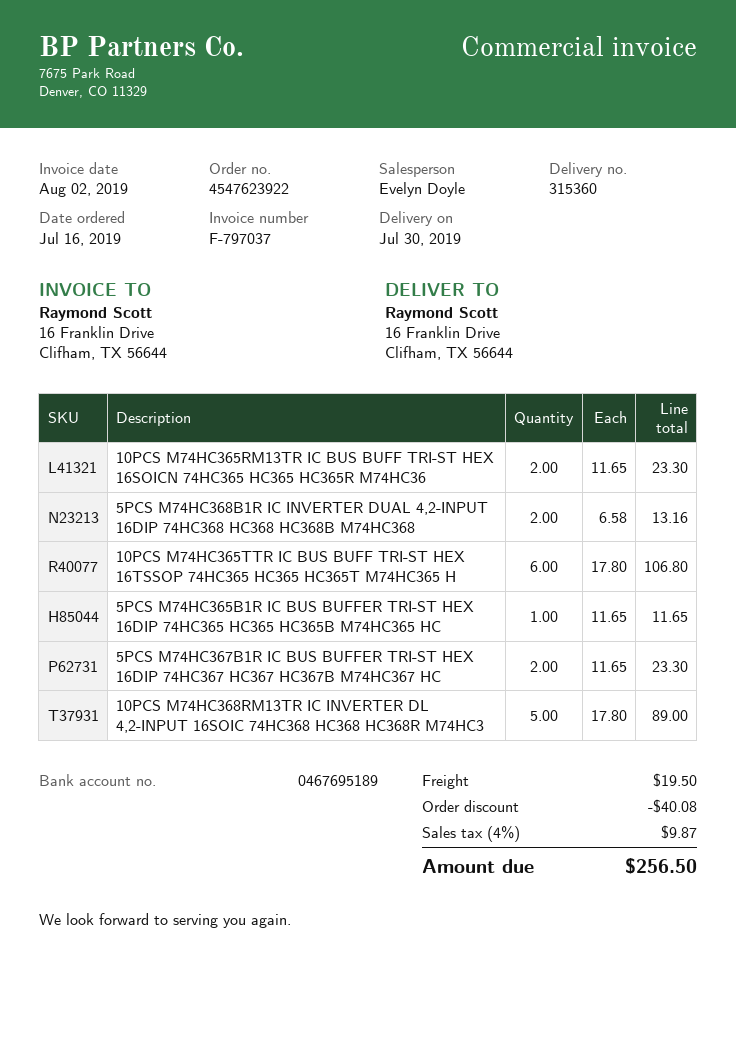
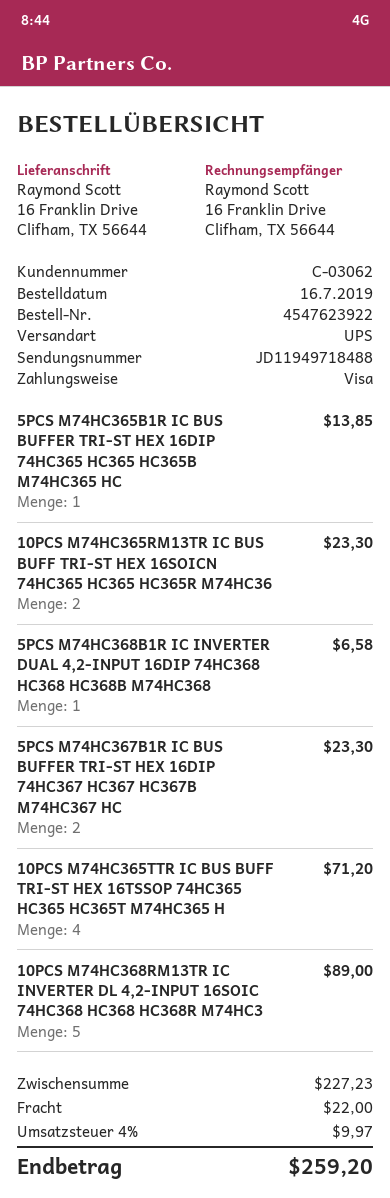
5PCS M74HC368B1R IC INVERTER DUAL 4,2-INPUT 16DIP 74HC368 HC368 HC368B M74HC368: 2 for 13.16 -> 1 for 6.58
10PCS M74HC365TTR IC BUS BUFF TRI-ST HEX 16TSSOP 74HC365 HC365 HC365T M74HC365 H: 6 for 106.80 -> 4 for 71.20
5PCS M74HC365B1R IC BUS BUFFER TRI-ST HEX 16DIP 74HC365 HC365 HC365B M74HC365 HC: 1 for 11.65 -> 1 for 13.85
discount: 40.08 -> none
shipping: 19.50 -> 22.00
tax: 4% = 9.87 -> 4% = 9.97
total: 256.50 -> 259.20

